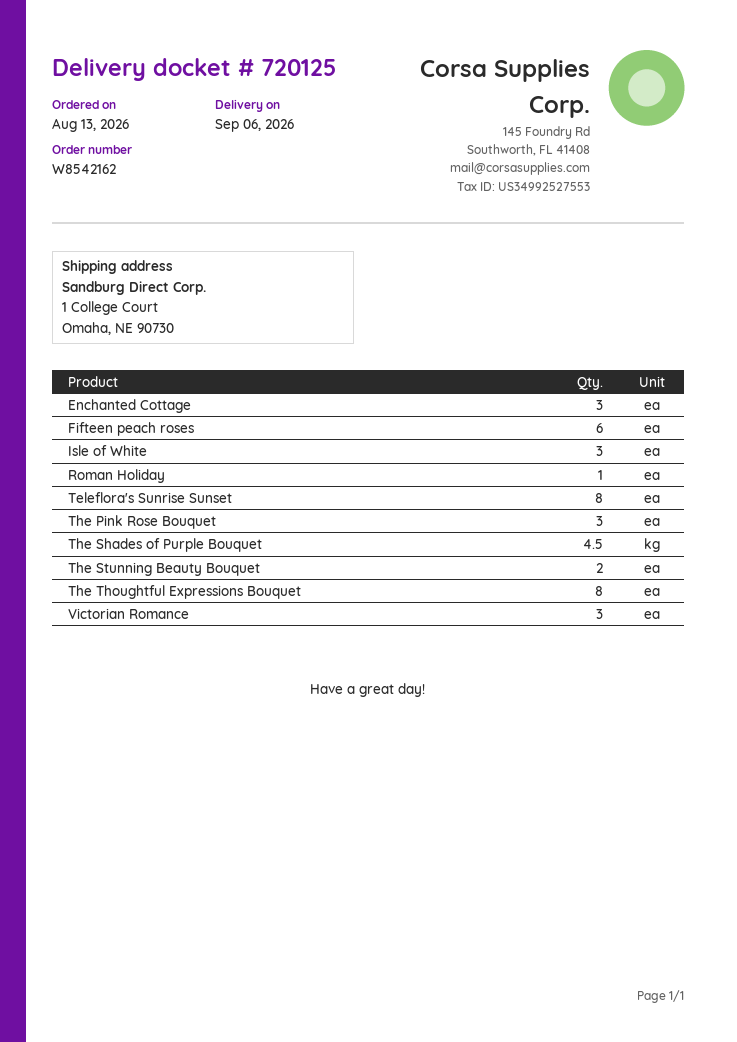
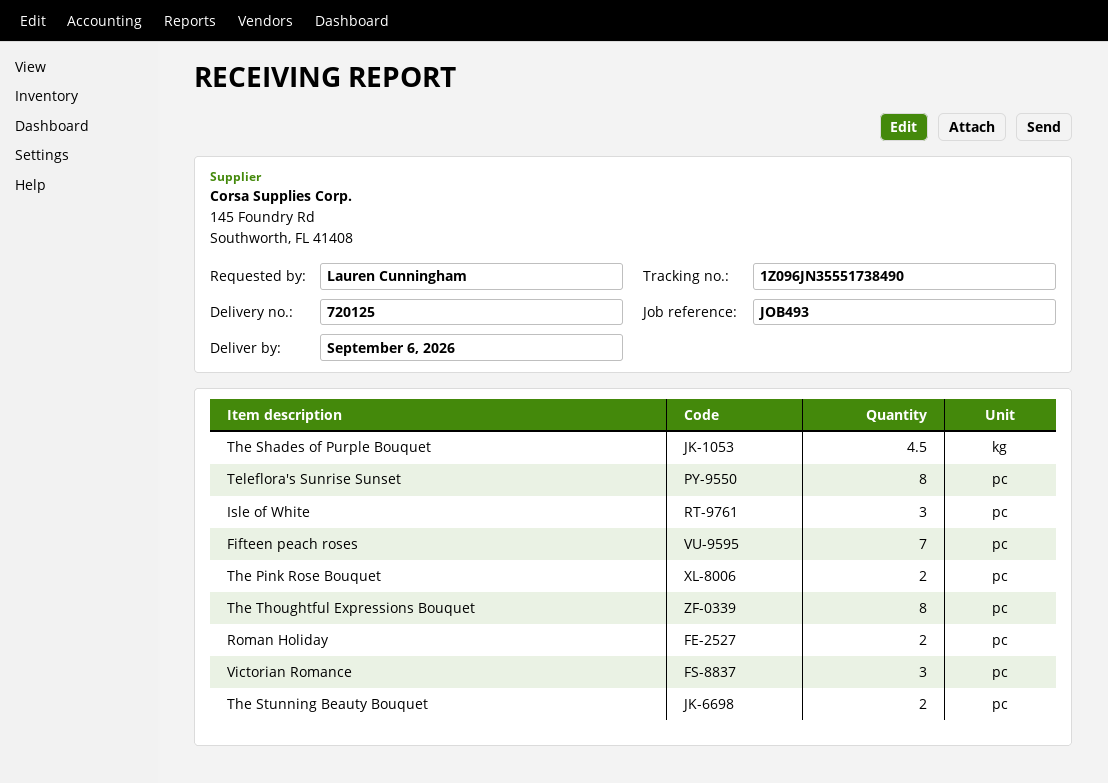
Enchanted Cottage: 3 -> none
Fifteen peach roses: 6 -> 7
Roman Holiday: 1 -> 2
The Pink Rose Bouquet: 3 -> 2

